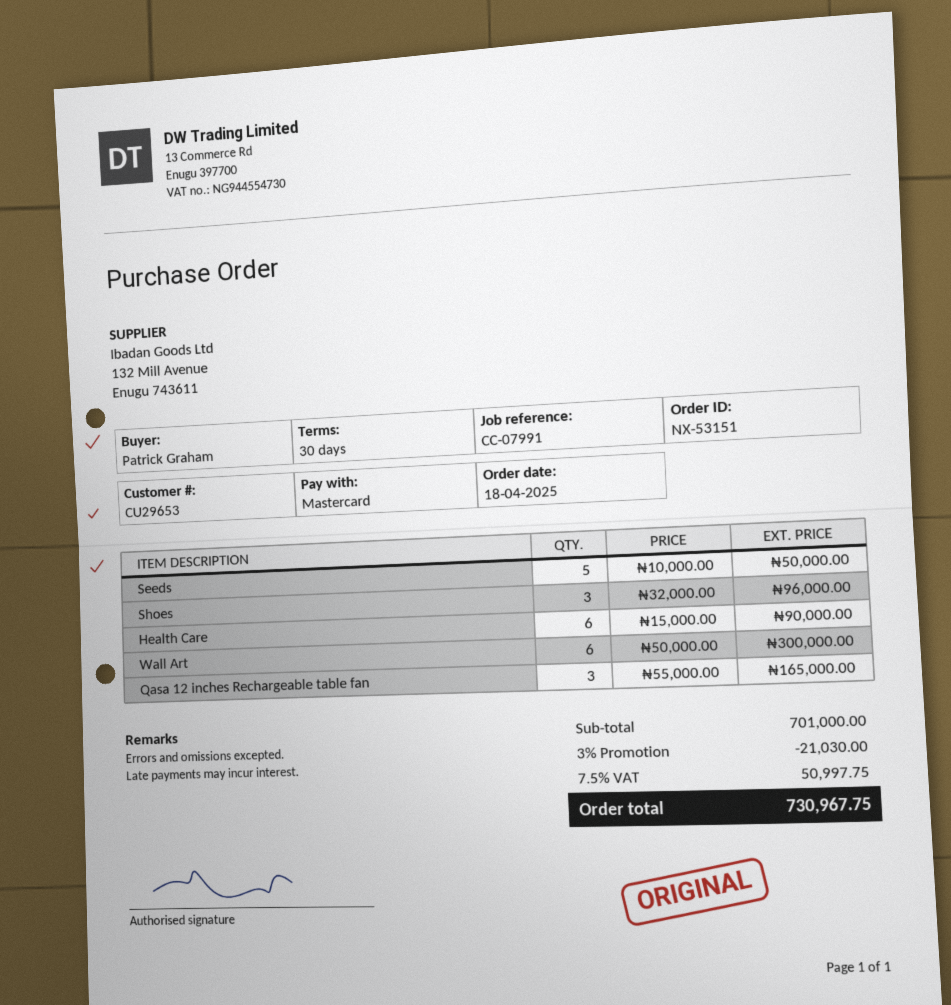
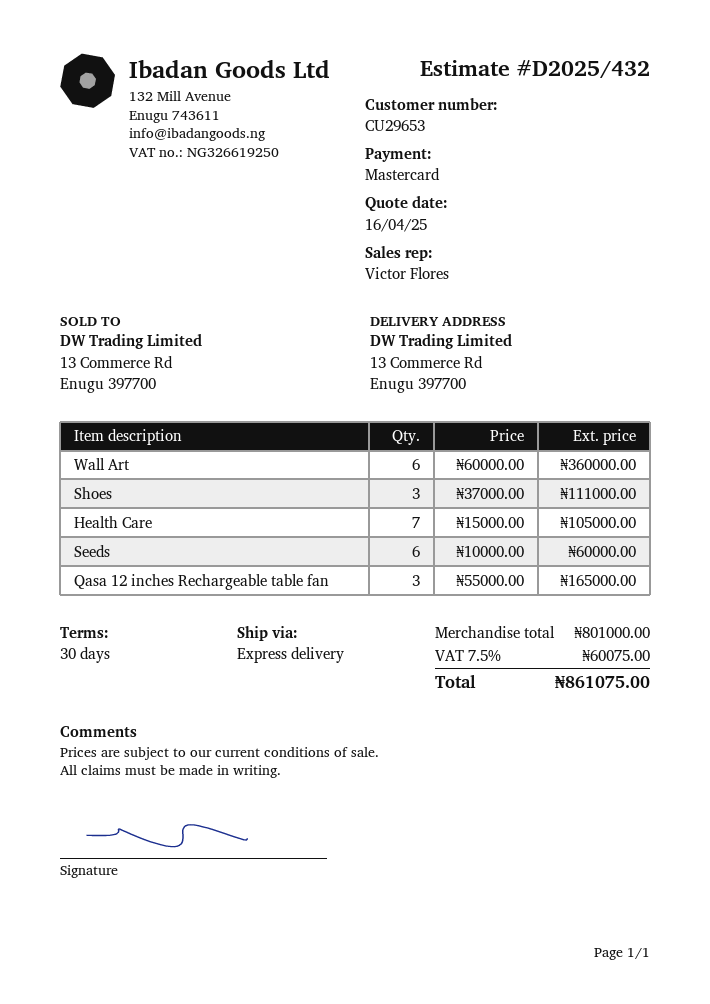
Seeds: 5 x 10000.00 = 50000.00 -> 6 x 10000.00 = 60000.00
Shoes: 3 x 32000.00 = 96000.00 -> 3 x 37000.00 = 111000.00
Health Care: 6 x 15000.00 = 90000.00 -> 7 x 15000.00 = 105000.00
Wall Art: 6 x 50000.00 = 300000.00 -> 6 x 60000.00 = 360000.00
subtotal: 701000.00 -> 801000.00
discount: 3% = 21030.00 -> none
tax: 7.5% = 50997.75 -> 7.5% = 60075.00
total: 730967.75 -> 861075.00

